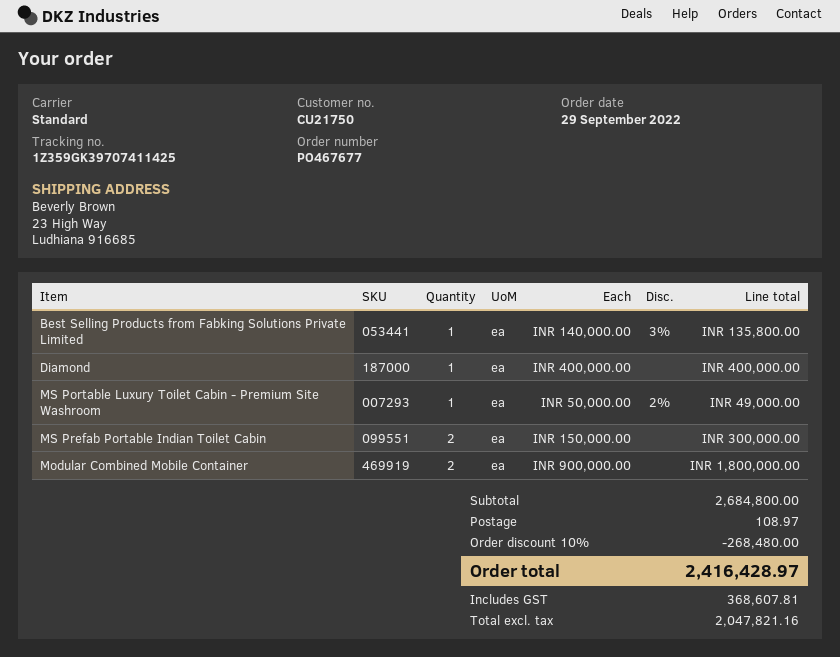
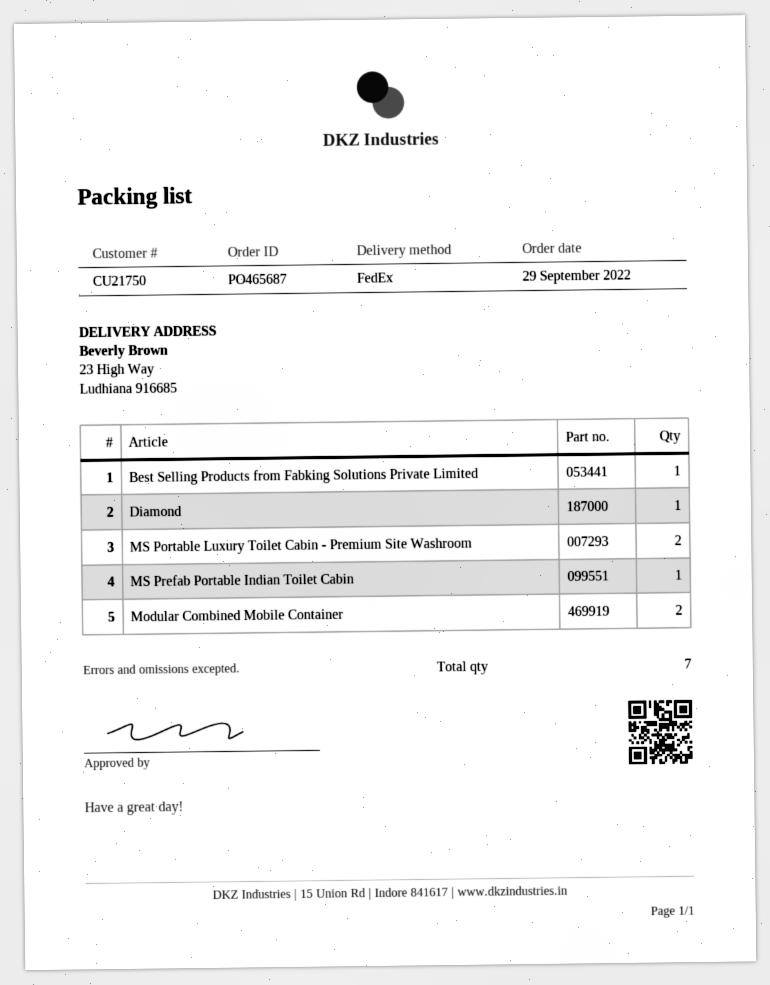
order number: PO467677 -> PO465687
shipping method: standard -> FedEx
MS Portable Luxury Toilet Cabin - Premium Site Washroom: 1 -> 2
MS Prefab Portable Indian Toilet Cabin: 2 -> 1

